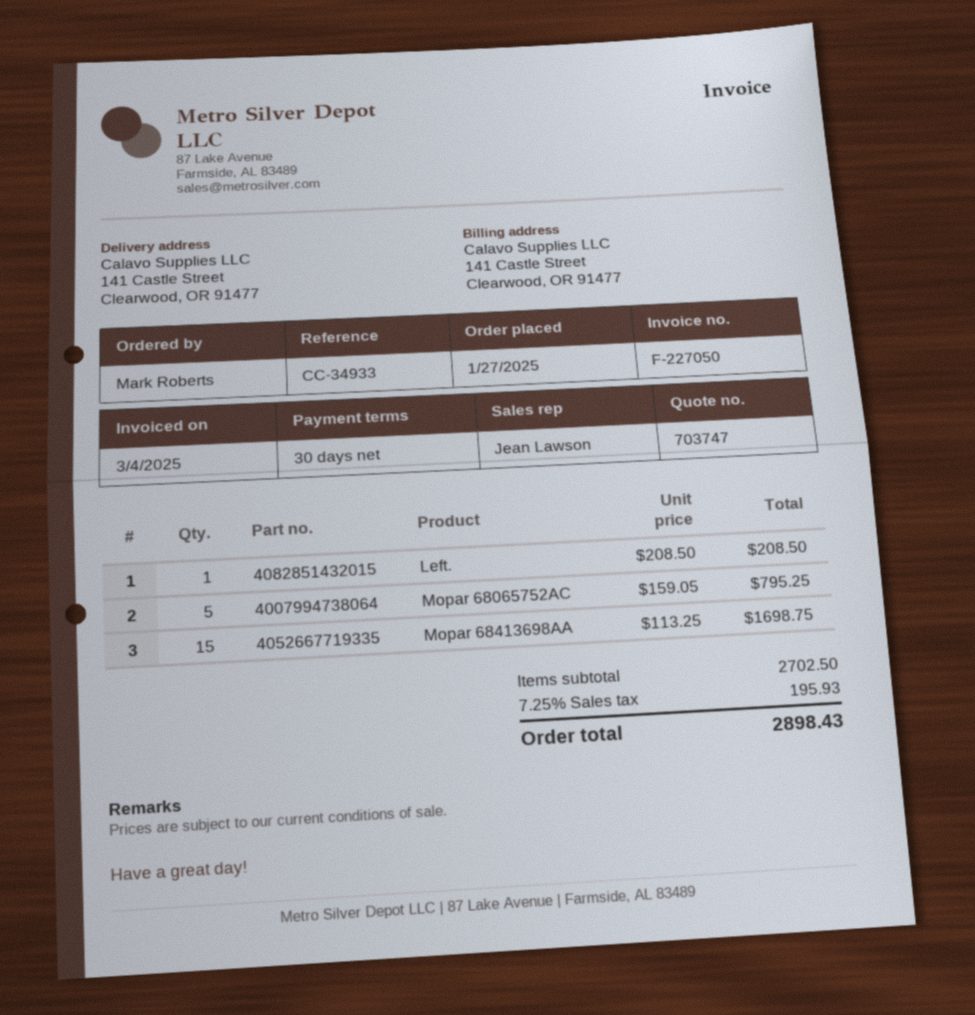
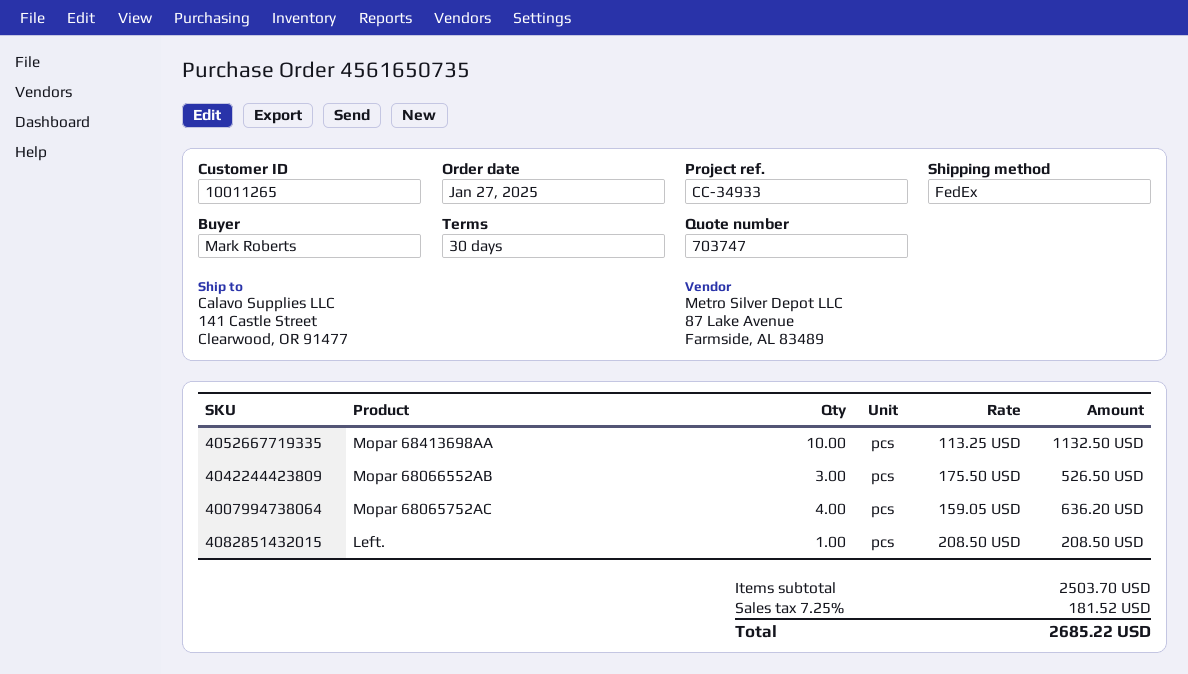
Mopar 68065752AC: 5 x 159.05 = 795.25 -> 4 x 159.05 = 636.20
Mopar 68413698AA: 15 x 113.25 = 1698.75 -> 10 x 113.25 = 1132.50
Mopar 68066552AB: none -> 3 x 175.50 = 526.50
subtotal: 2702.50 -> 2503.70
tax: 7.25% = 195.93 -> 7.25% = 181.52
total: 2898.43 -> 2685.22

